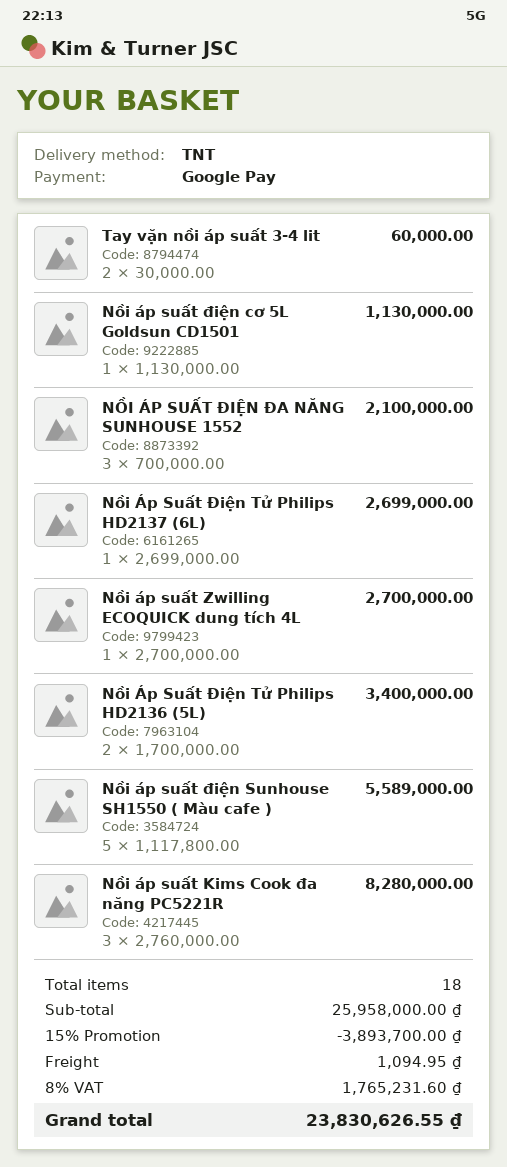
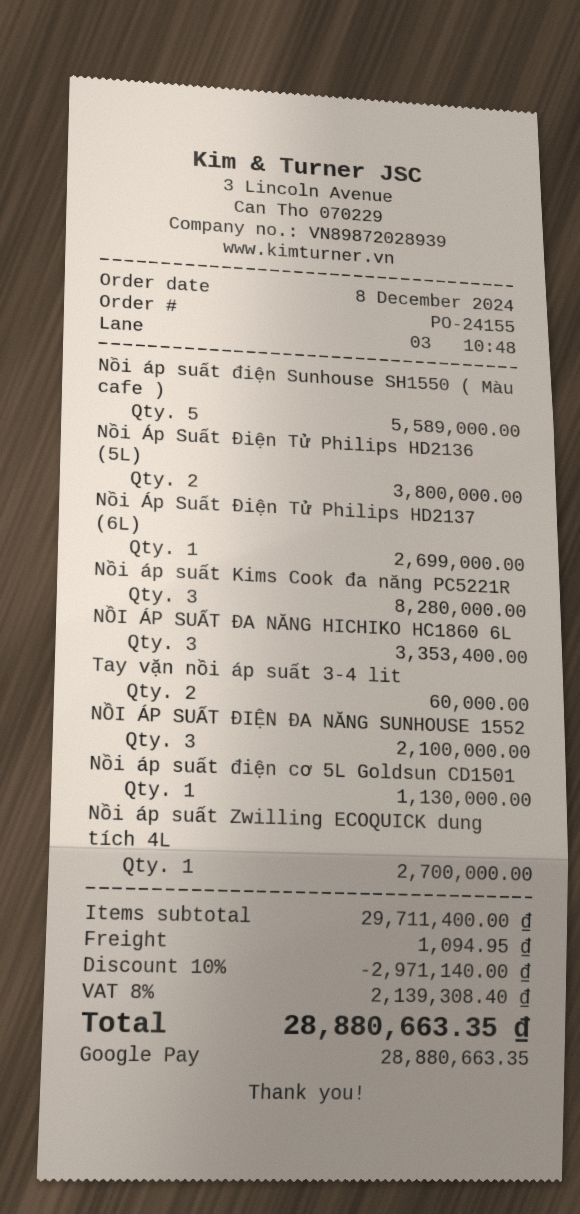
Nồi Áp Suất Điện Tử Philips HD2136 (5L): 2 for 3400000.00 -> 2 for 3800000.00
NỒI ÁP SUẤT ĐA NĂNG HICHIKO HC1860 6L: none -> 3 for 3353400.00
subtotal: 25958000.00 -> 29711400.00
discount: 15% = 3893700.00 -> 10% = 2971140.00
tax: 8% = 1765231.60 -> 8% = 2139308.40
total: 23830626.55 -> 28880663.35

